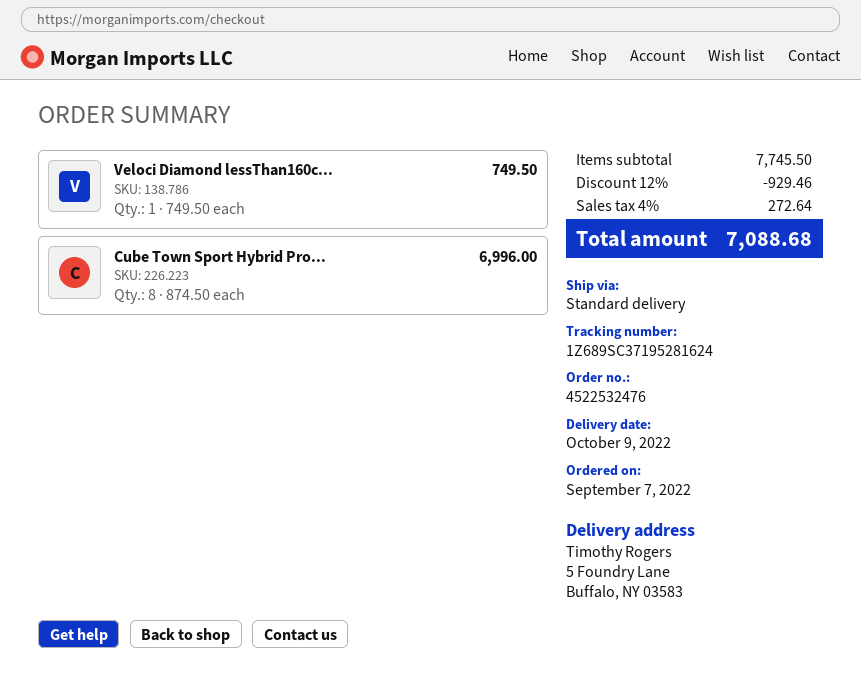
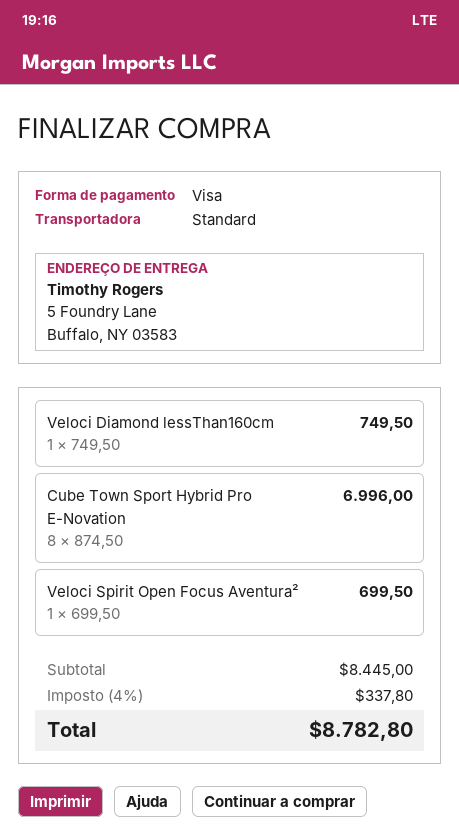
Veloci Spirit Open Focus Aventura²: none -> 1 x 699.50 = 699.50
subtotal: 7745.50 -> 8445.00
discount: 12% = 929.46 -> none
tax: 4% = 272.64 -> 4% = 337.80
total: 7088.68 -> 8782.80

